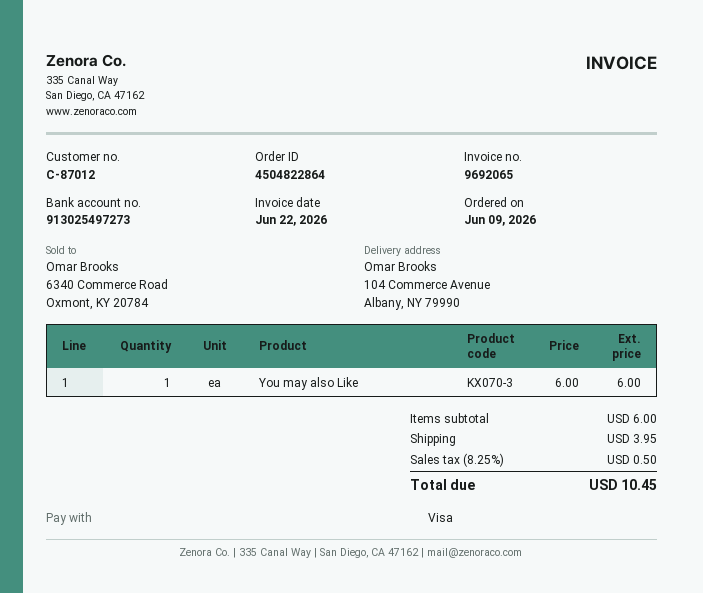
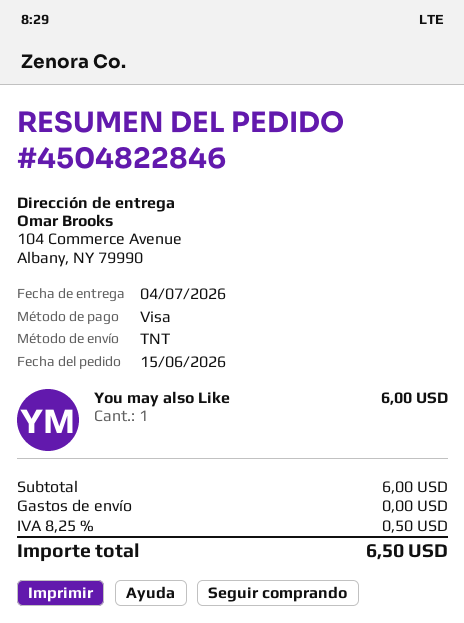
order number: 4504822864 -> 4504822846
order date: 2026-06-09 -> 2026-06-15
shipping: 3.95 -> 0.00
total: 10.45 -> 6.50

